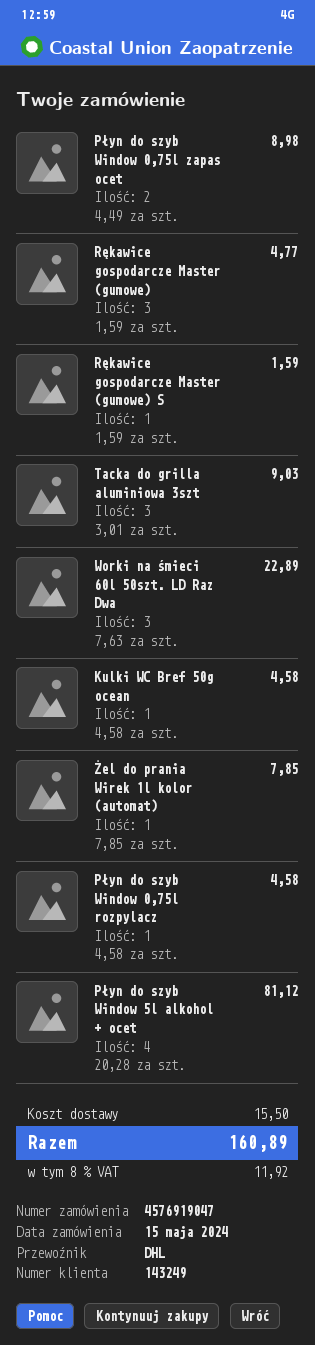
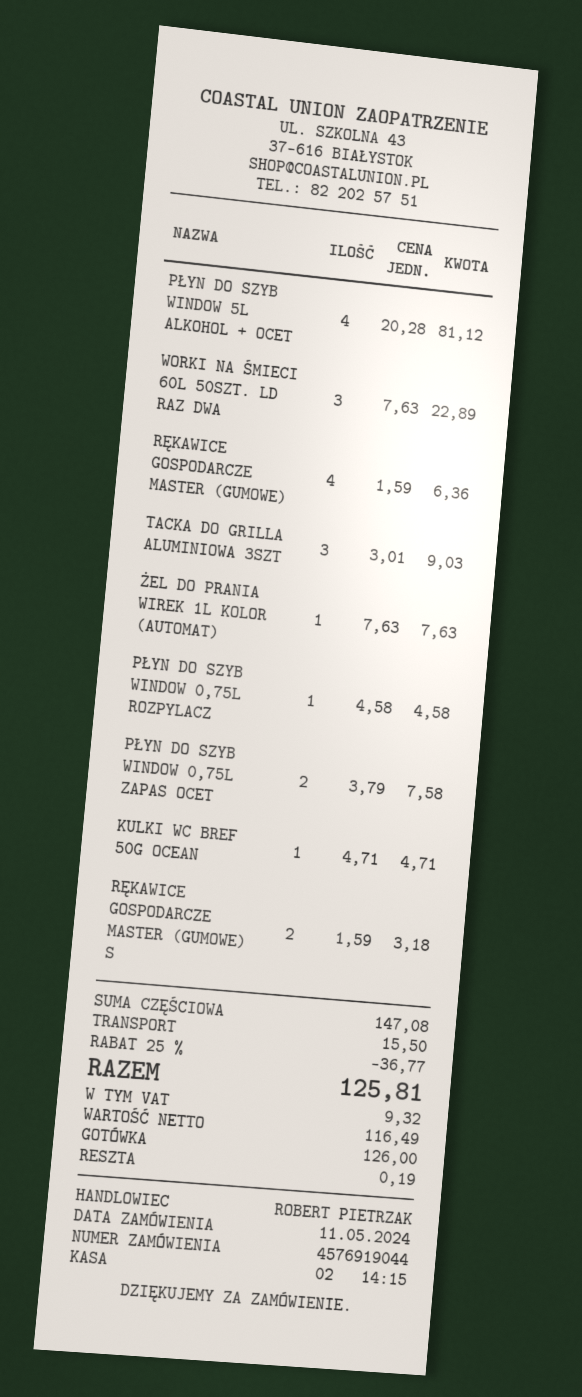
order number: 4576919047 -> 4576919044
order date: 2024-05-15 -> 2024-05-11
Płyn do szyb Window 0,75l zapas ocet: 2 x 4.49 = 8.98 -> 2 x 3.79 = 7.58
Rękawice gospodarcze Master (gumowe): 3 x 1.59 = 4.77 -> 4 x 1.59 = 6.36
Rękawice gospodarcze Master (gumowe) S: 1 x 1.59 = 1.59 -> 2 x 1.59 = 3.18
Kulki WC Bref 50g ocean: 1 x 4.58 = 4.58 -> 1 x 4.71 = 4.71
Żel do prania Wirek 1l kolor (automat): 1 x 7.85 = 7.85 -> 1 x 7.63 = 7.63
discount: none -> 25% = 36.77
tax: 11.92 -> 9.32
total: 160.89 -> 125.81

